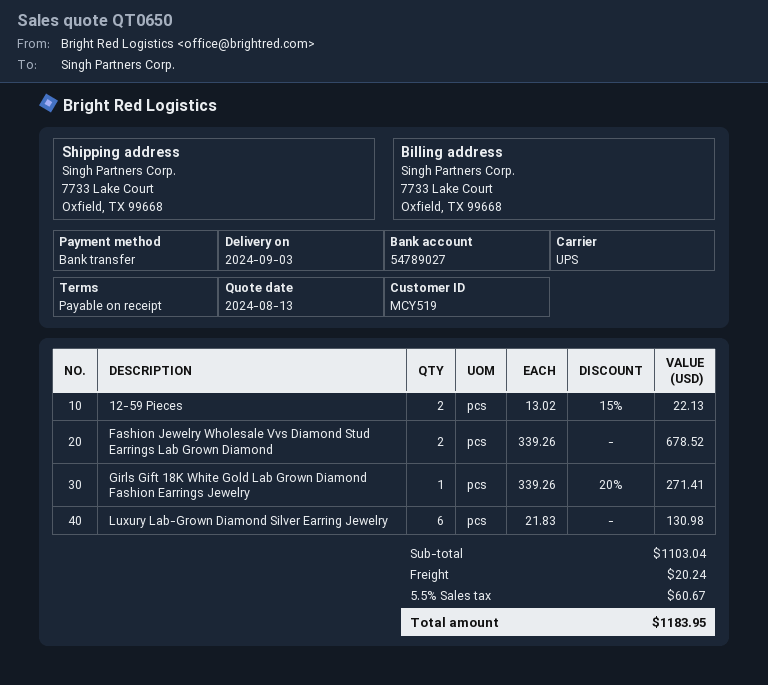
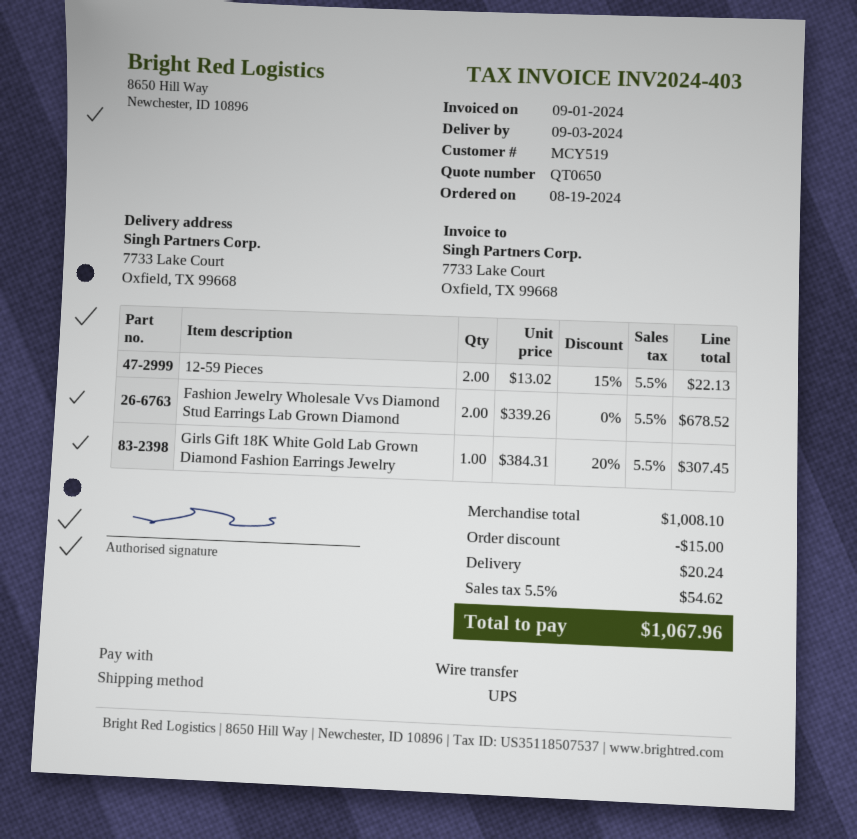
Girls Gift 18K White Gold Lab Grown Diamond Fashion Earrings Jewelry: 1 x 339.26 - 20% = 271.41 -> 1 x 384.31 - 20% = 307.45
Luxury Lab-Grown Diamond Silver Earring Jewelry: 6 x 21.83 = 130.98 -> none
subtotal: 1103.04 -> 1008.10
discount: none -> 15.00
tax: 5.5% = 60.67 -> 5.5% = 54.62
total: 1183.95 -> 1067.96

